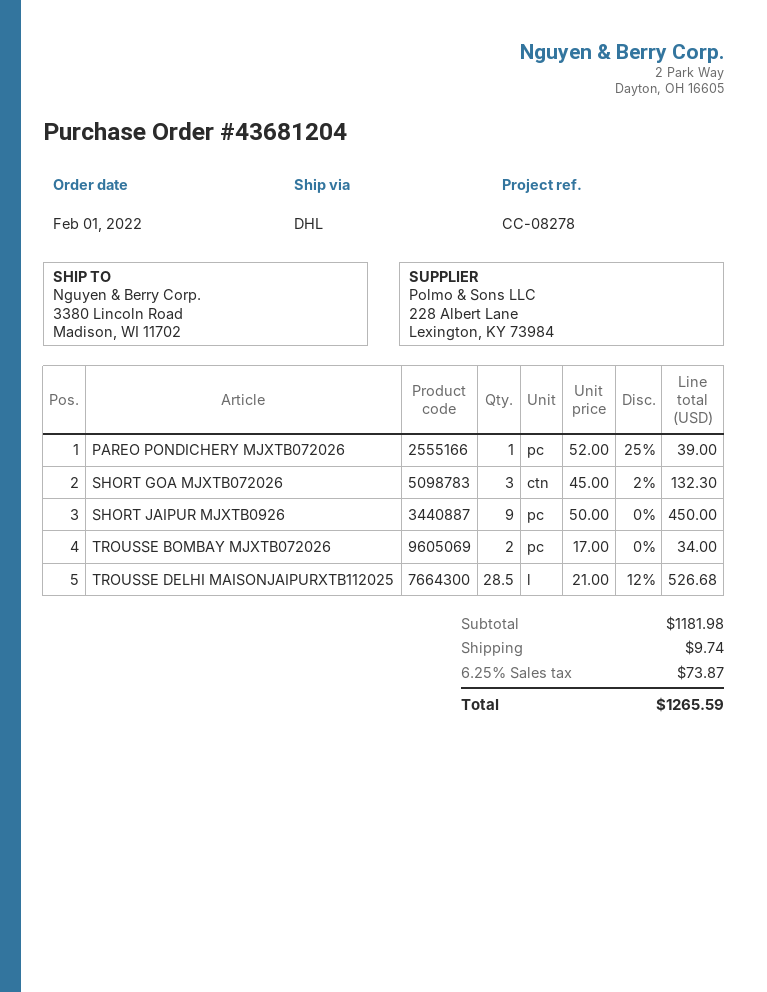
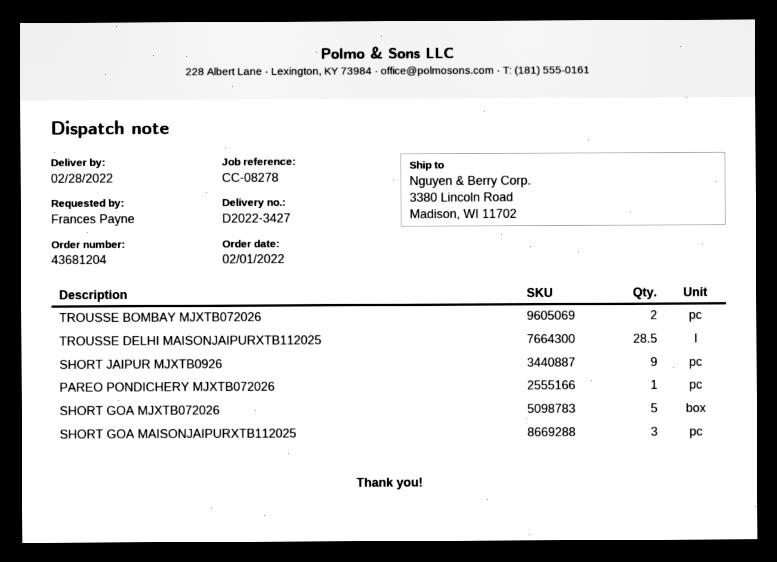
SHORT GOA MJXTB072026: 3 -> 5
SHORT GOA MAISONJAIPURXTB112025: none -> 3

